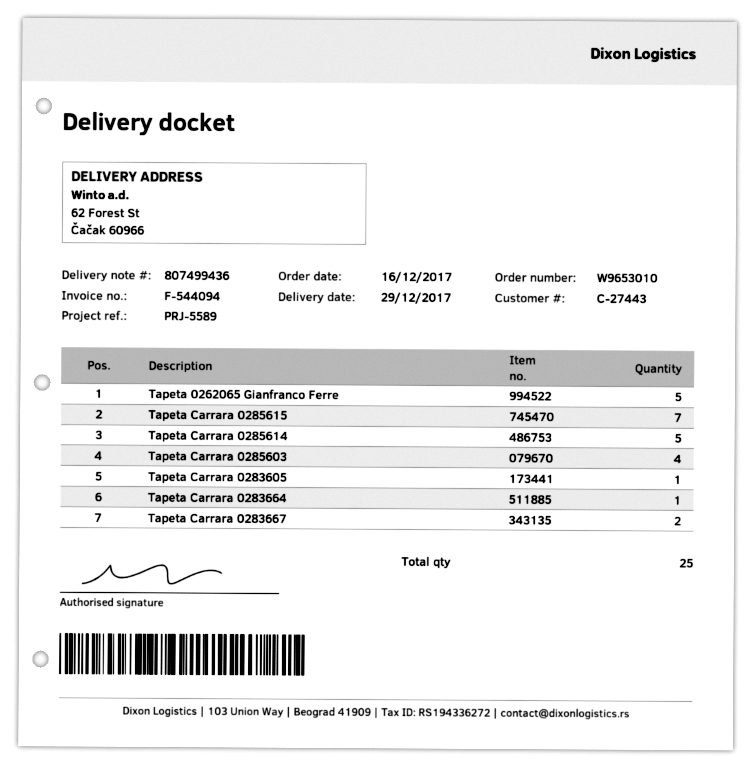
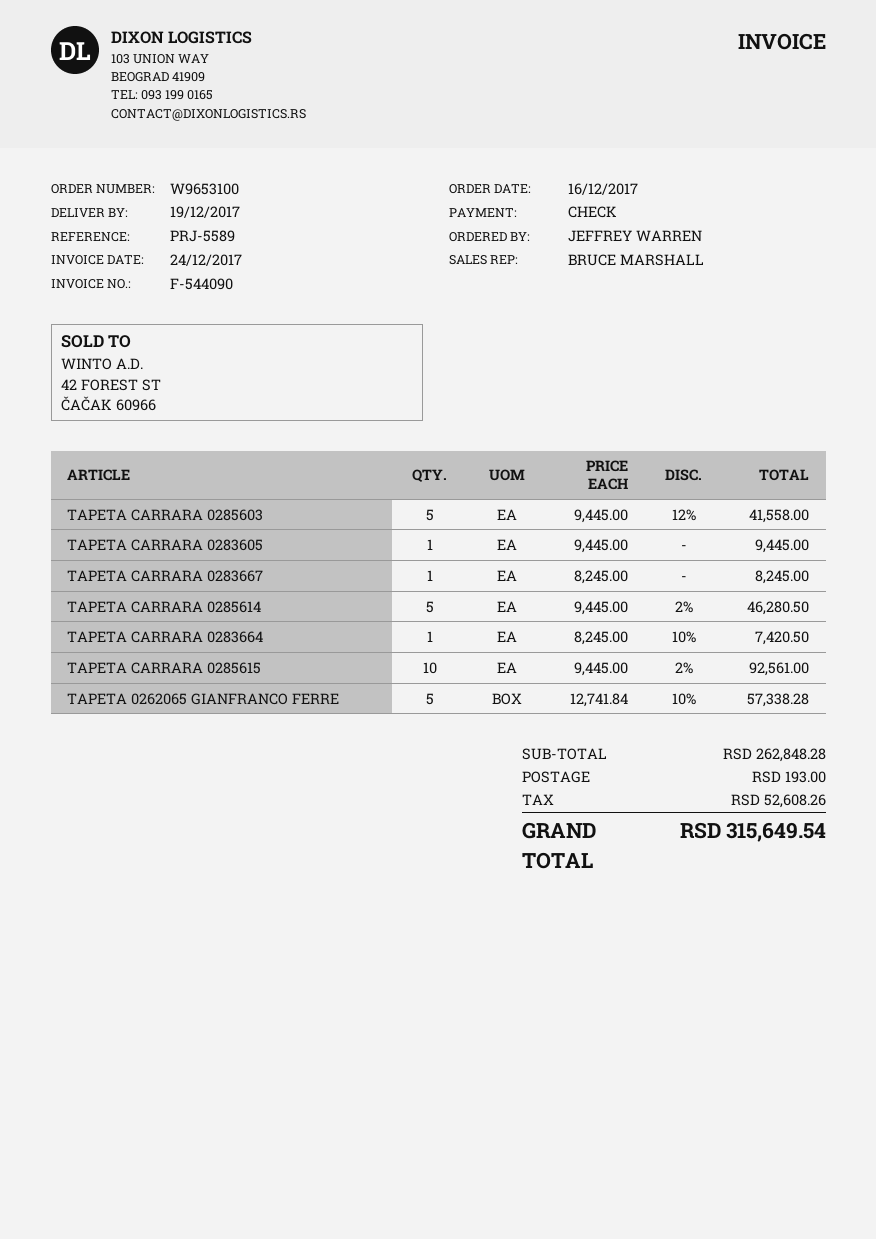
order number: W9653010 -> W9653100
delivery date: 2017-12-29 -> 2017-12-19
invoice number: F-544094 -> F-544090
Tapeta Carrara 0285615: 7 -> 10
Tapeta Carrara 0285603: 4 -> 5
Tapeta Carrara 0283667: 2 -> 1

